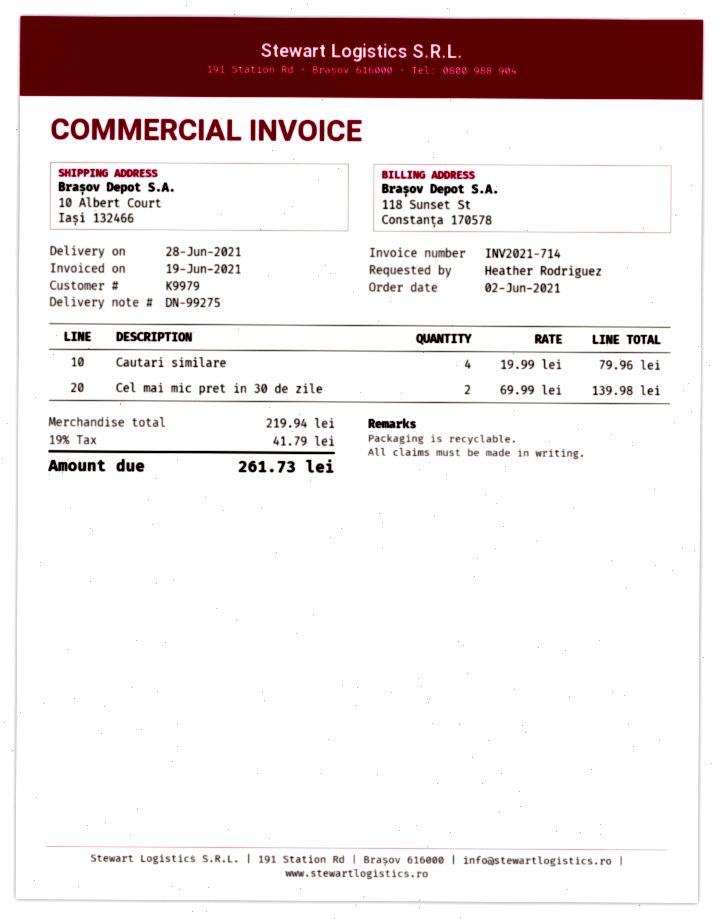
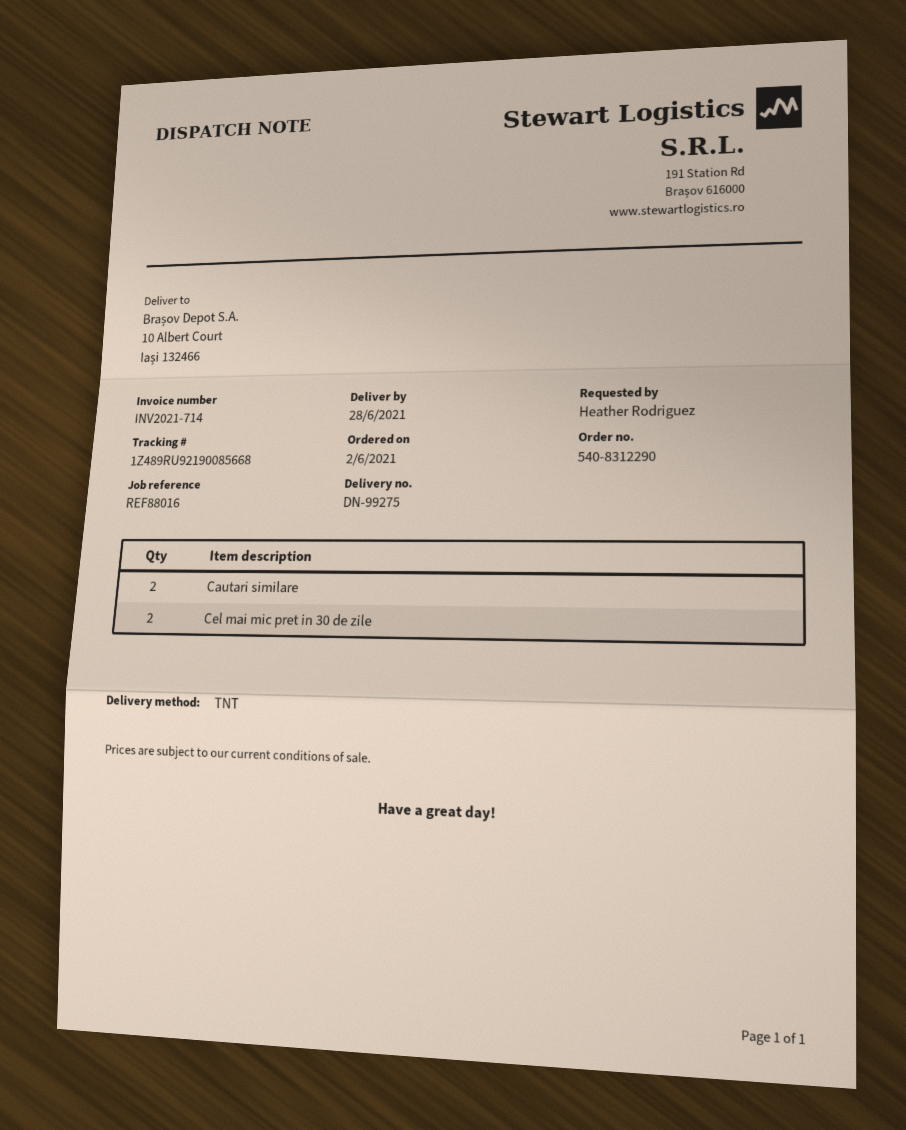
Cautari similare: 4 -> 2

